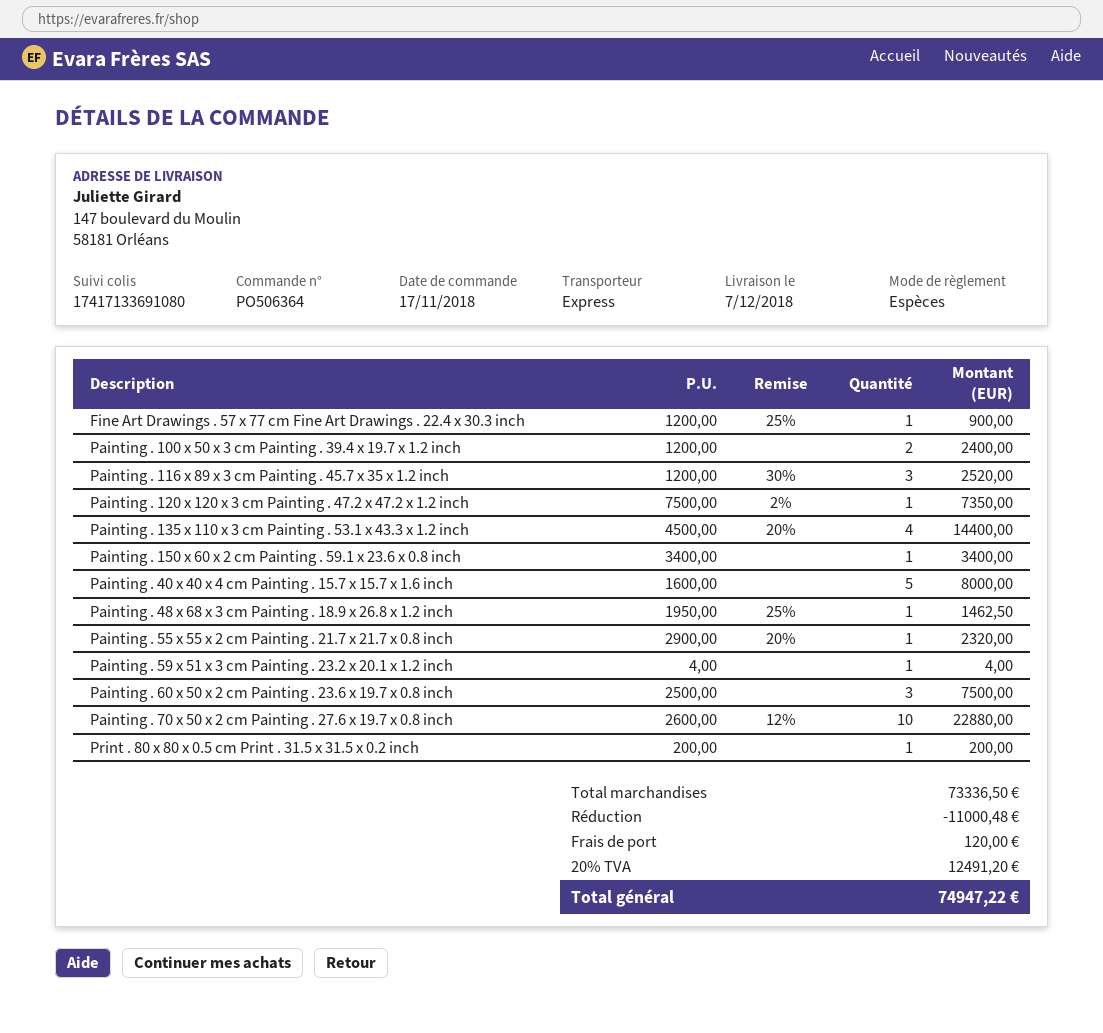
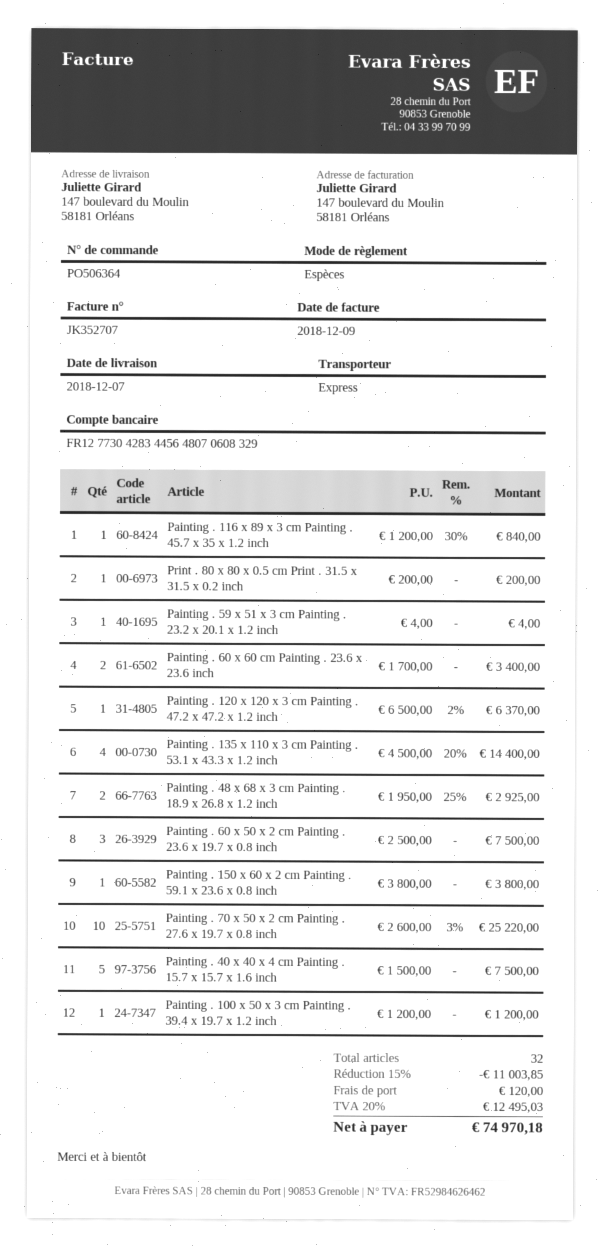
Fine Art Drawings . 57 x 77 cm Fine Art Drawings . 22.4 x 30.3 inch: 1 x 1200.00 - 25% = 900.00 -> none
Painting . 100 x 50 x 3 cm Painting . 39.4 x 19.7 x 1.2 inch: 2 x 1200.00 = 2400.00 -> 1 x 1200.00 = 1200.00
Painting . 116 x 89 x 3 cm Painting . 45.7 x 35 x 1.2 inch: 3 x 1200.00 - 30% = 2520.00 -> 1 x 1200.00 - 30% = 840.00
Painting . 120 x 120 x 3 cm Painting . 47.2 x 47.2 x 1.2 inch: 1 x 7500.00 - 2% = 7350.00 -> 1 x 6500.00 - 2% = 6370.00
Painting . 150 x 60 x 2 cm Painting . 59.1 x 23.6 x 0.8 inch: 1 x 3400.00 = 3400.00 -> 1 x 3800.00 = 3800.00
Painting . 40 x 40 x 4 cm Painting . 15.7 x 15.7 x 1.6 inch: 5 x 1600.00 = 8000.00 -> 5 x 1500.00 = 7500.00
Painting . 48 x 68 x 3 cm Painting . 18.9 x 26.8 x 1.2 inch: 1 x 1950.00 - 25% = 1462.50 -> 2 x 1950.00 - 25% = 2925.00
Painting . 55 x 55 x 2 cm Painting . 21.7 x 21.7 x 0.8 inch: 1 x 2900.00 - 20% = 2320.00 -> none
Painting . 70 x 50 x 2 cm Painting . 27.6 x 19.7 x 0.8 inch: 10 x 2600.00 - 12% = 22880.00 -> 10 x 2600.00 - 3% = 25220.00
Painting . 60 x 60 cm Painting . 23.6 x 23.6 inch: none -> 2 x 1700.00 = 3400.00
discount: 11000.48 -> 11003.85
tax: 20% = 12491.20 -> 20% = 12495.03
total: 74947.22 -> 74970.18

